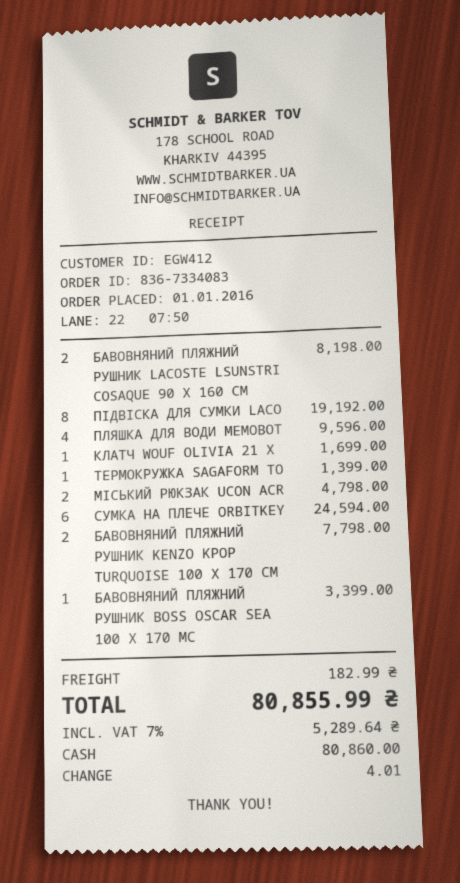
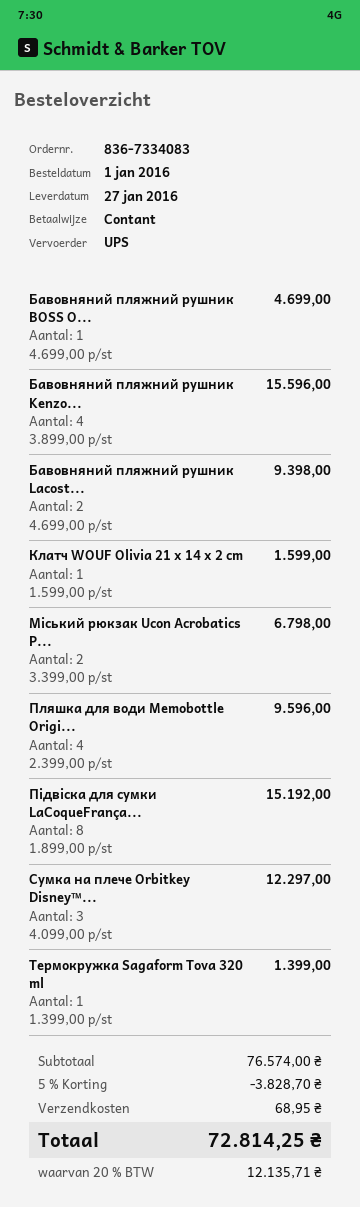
БАВОВНЯНИЙ ПЛЯЖНИЙ РУШНИК LACOSTE LSUNSTRI COSAQUE 90 X 160 CM: 2 for 8198.00 -> 2 for 9398.00
ПІДВІСКА ДЛЯ СУМКИ LACO: 8 for 19192.00 -> 8 for 15192.00
КЛАТЧ WOUF OLIVIA 21 X: 1 for 1699.00 -> 1 for 1599.00
МІСЬКИЙ РЮКЗАК UCON ACR: 2 for 4798.00 -> 2 for 6798.00
СУМКА НА ПЛЕЧЕ ORBITKEY: 6 for 24594.00 -> 3 for 12297.00
БАВОВНЯНИЙ ПЛЯЖНИЙ РУШНИК KENZO KPOP TURQUOISE 100 X 170 CM: 2 for 7798.00 -> 4 for 15596.00
БАВОВНЯНИЙ ПЛЯЖНИЙ РУШНИК BOSS OSCAR SEA 100 X 170 MC: 1 for 3399.00 -> 1 for 4699.00
discount: none -> 5% = 3828.70
shipping: 182.99 -> 68.95
tax: 7% = 5289.64 -> 20% = 12135.71
total: 80855.99 -> 72814.25

